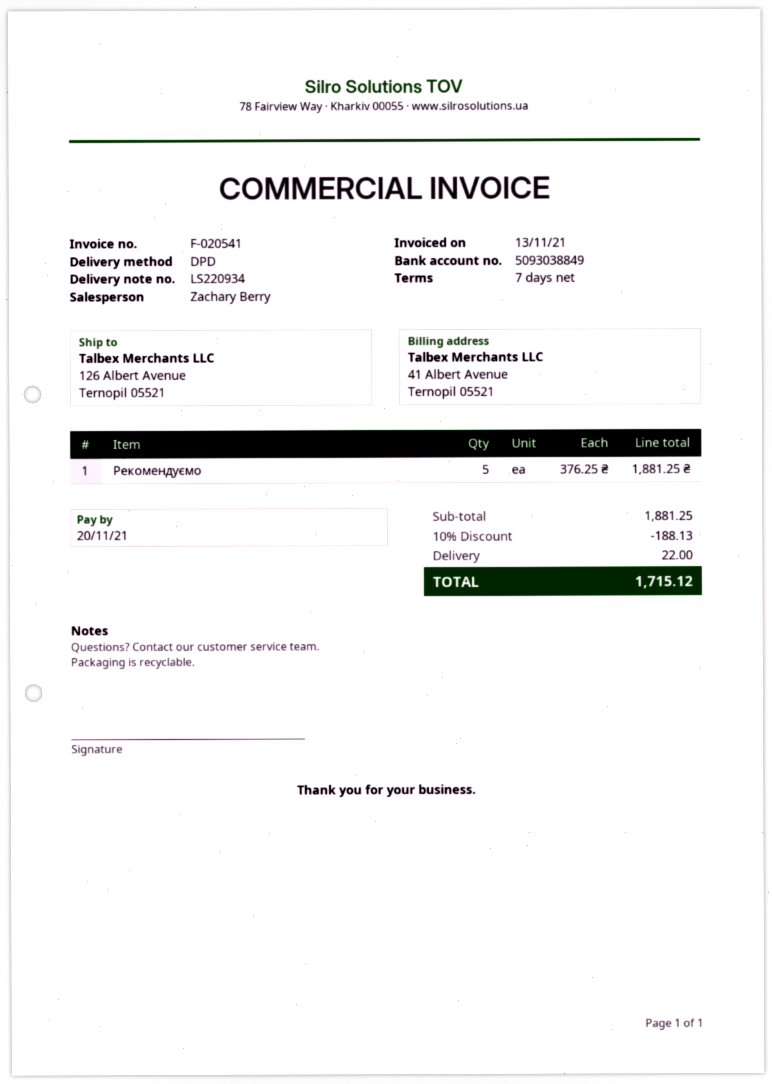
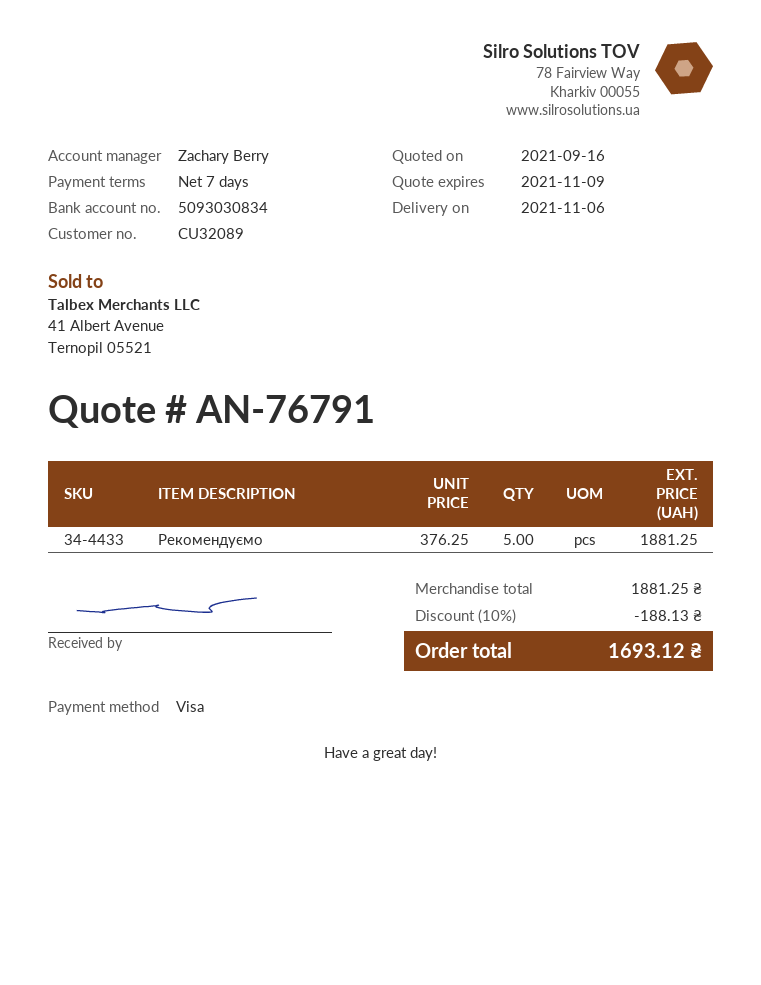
bank account: 5093038849 -> 5093030834
shipping: 22.00 -> none
total: 1715.12 -> 1693.12

